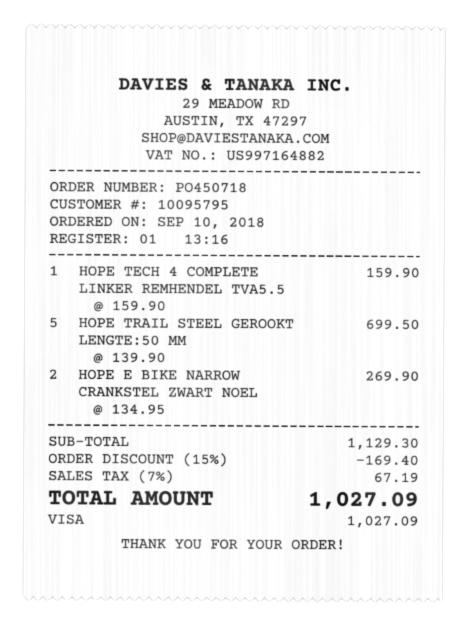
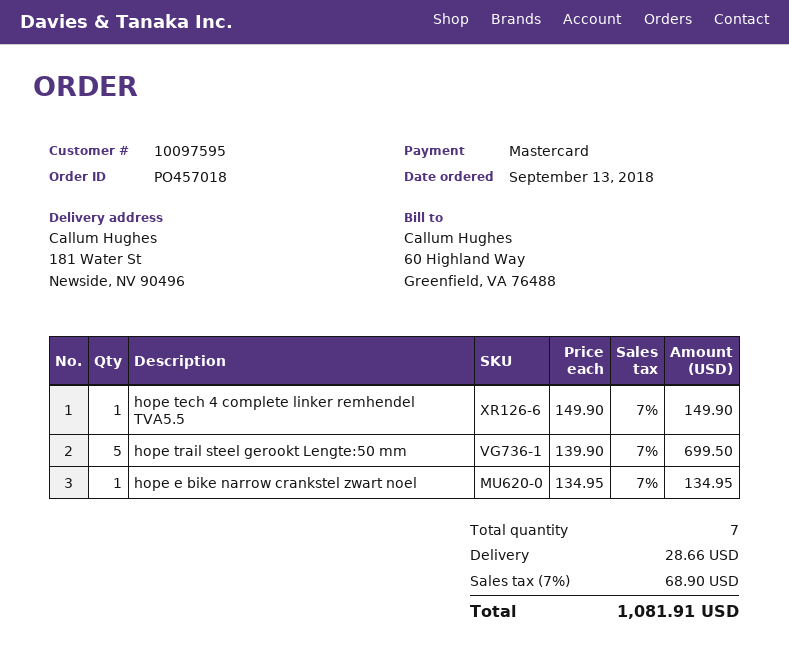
order number: PO450718 -> PO457018
order date: 2018-09-10 -> 2018-09-13
customer number: 10095795 -> 10097595
payment method: Visa -> Mastercard
HOPE TECH 4 COMPLETE LINKER REMHENDEL TVA5.5: 1 x 159.90 = 159.90 -> 1 x 149.90 = 149.90
HOPE E BIKE NARROW CRANKSTEL ZWART NOEL: 2 x 134.95 = 269.90 -> 1 x 134.95 = 134.95
discount: 15% = 169.40 -> none
shipping: none -> 28.66
tax: 7% = 67.19 -> 7% = 68.90
total: 1027.09 -> 1081.91

